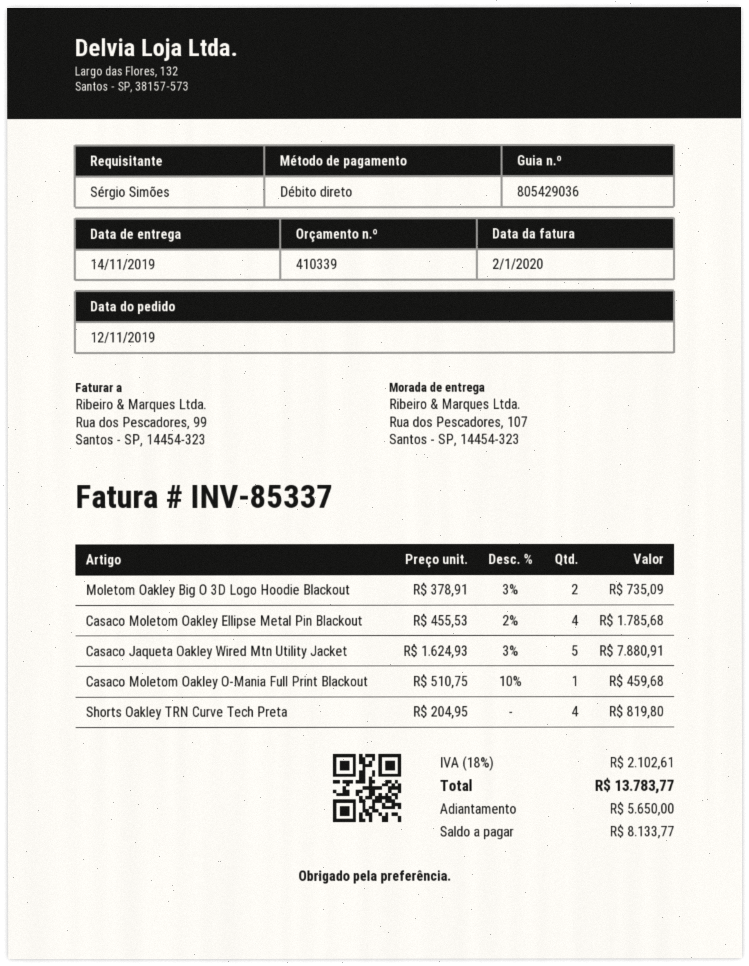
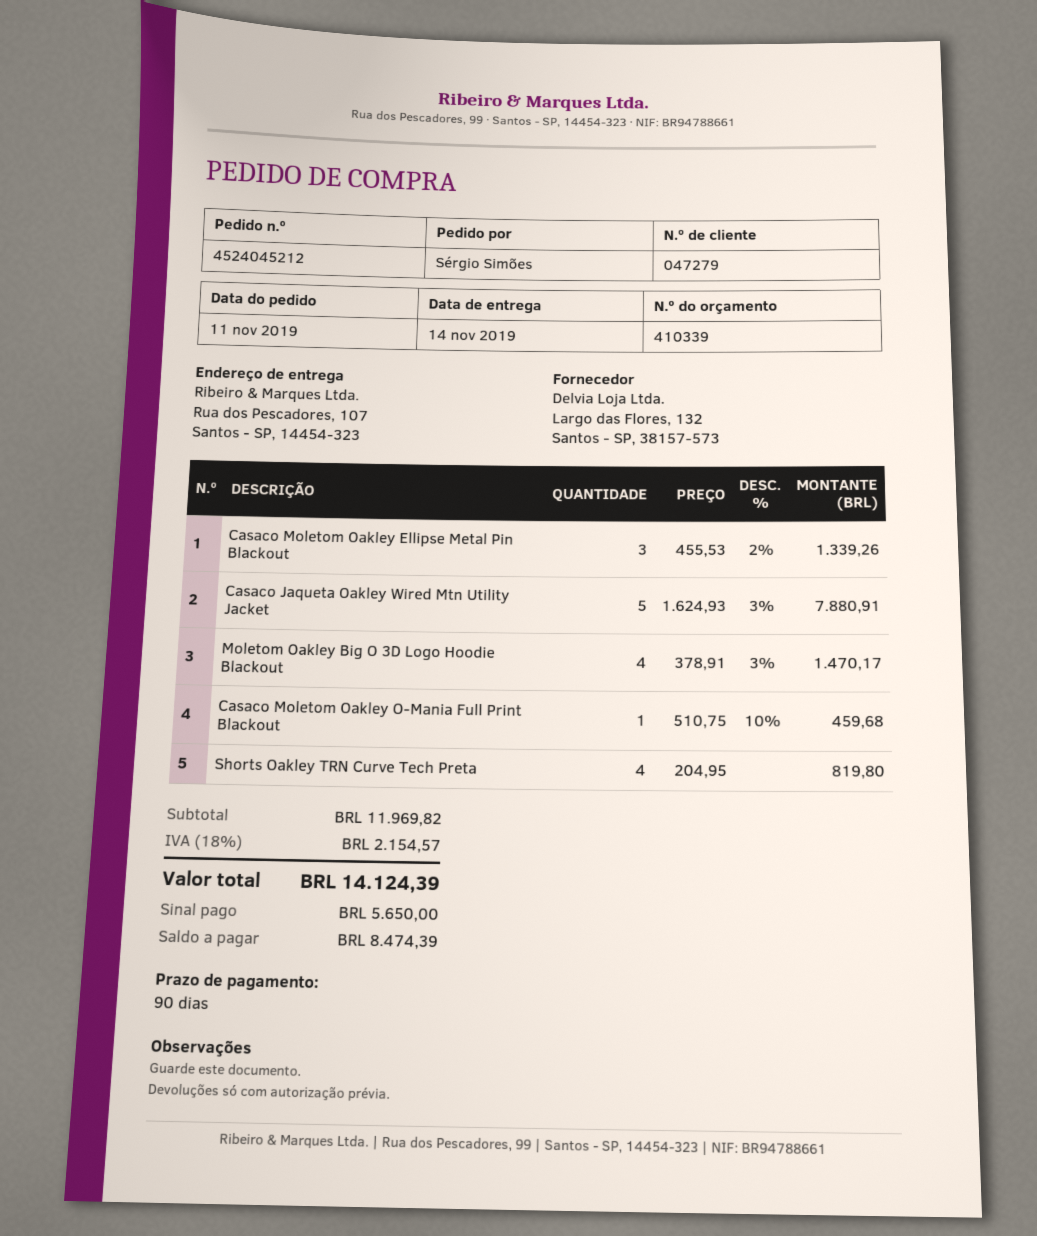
order date: 2019-11-12 -> 2019-11-11
Moletom Oakley Big O 3D Logo Hoodie Blackout: 2 x 378.91 - 3% = 735.09 -> 4 x 378.91 - 3% = 1470.17
Casaco Moletom Oakley Ellipse Metal Pin Blackout: 4 x 455.53 - 2% = 1785.68 -> 3 x 455.53 - 2% = 1339.26
tax: 18% = 2102.61 -> 18% = 2154.57
total: 13783.77 -> 14124.39
balance: 8133.77 -> 8474.39

